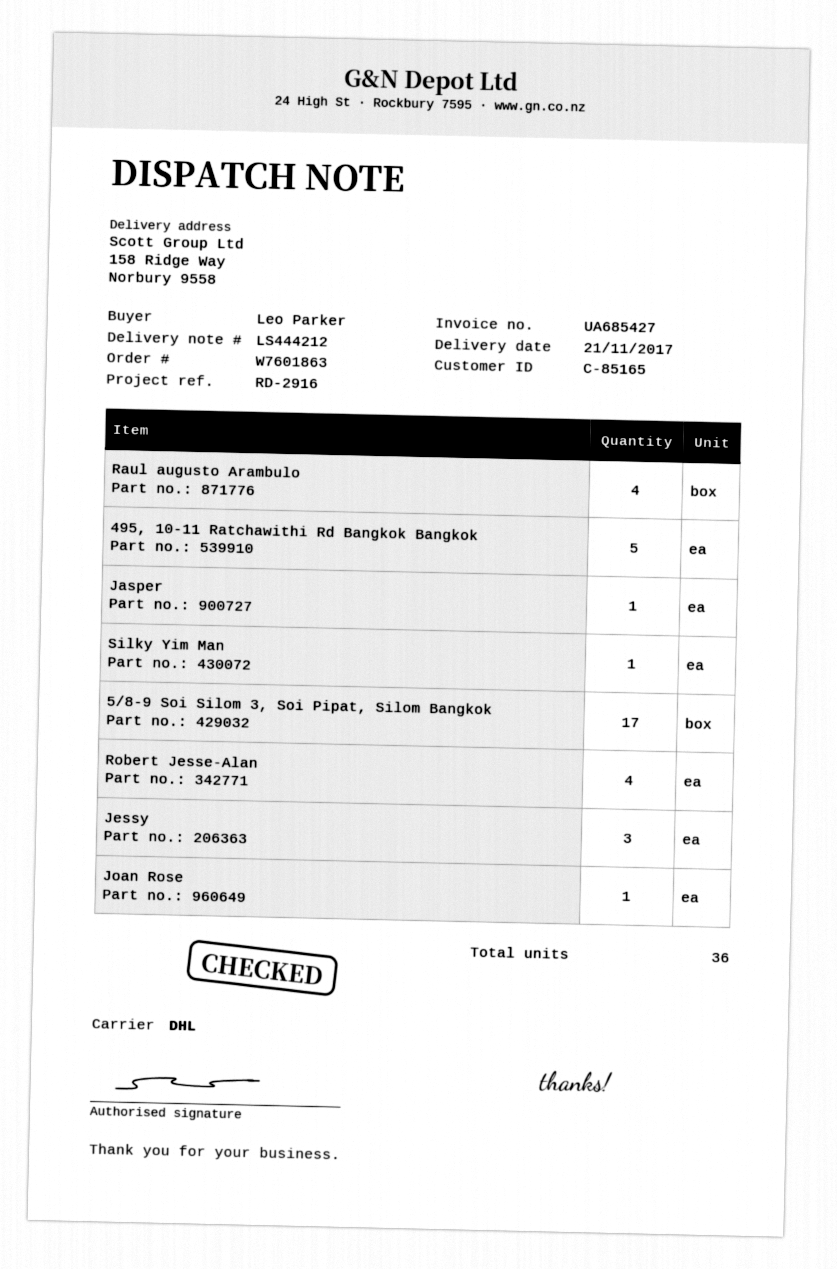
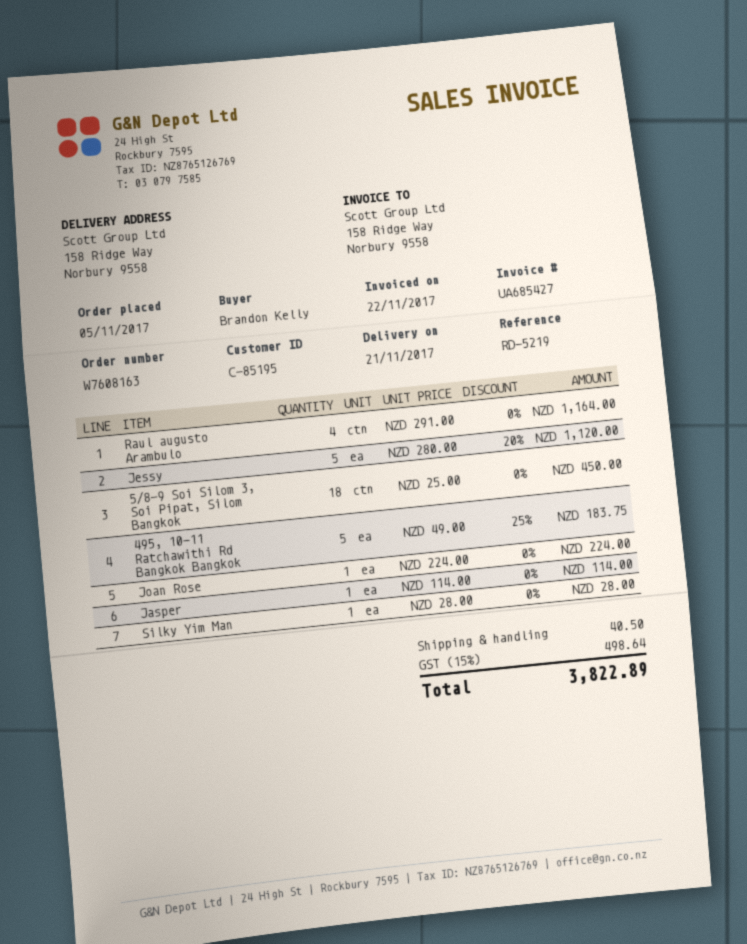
order number: W7601863 -> W7608163
customer number: C-85165 -> C-85195
reference: RD-2916 -> RD-5219
ordered by: Leo Parker -> Brandon Kelly
5/8-9 Soi Silom 3, Soi Pipat, Silom Bangkok: 17 -> 18
Robert Jesse-Alan: 4 -> none
Jessy: 3 -> 5

